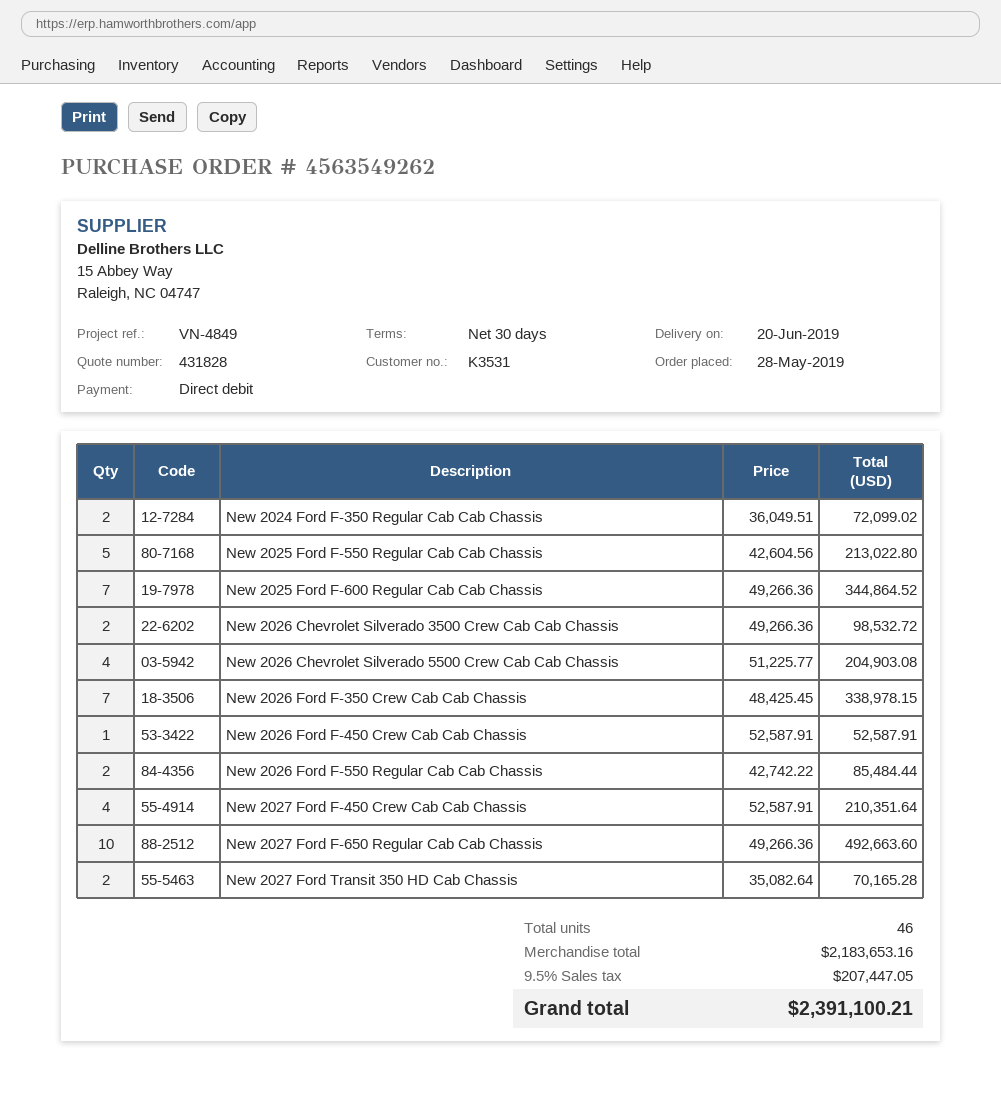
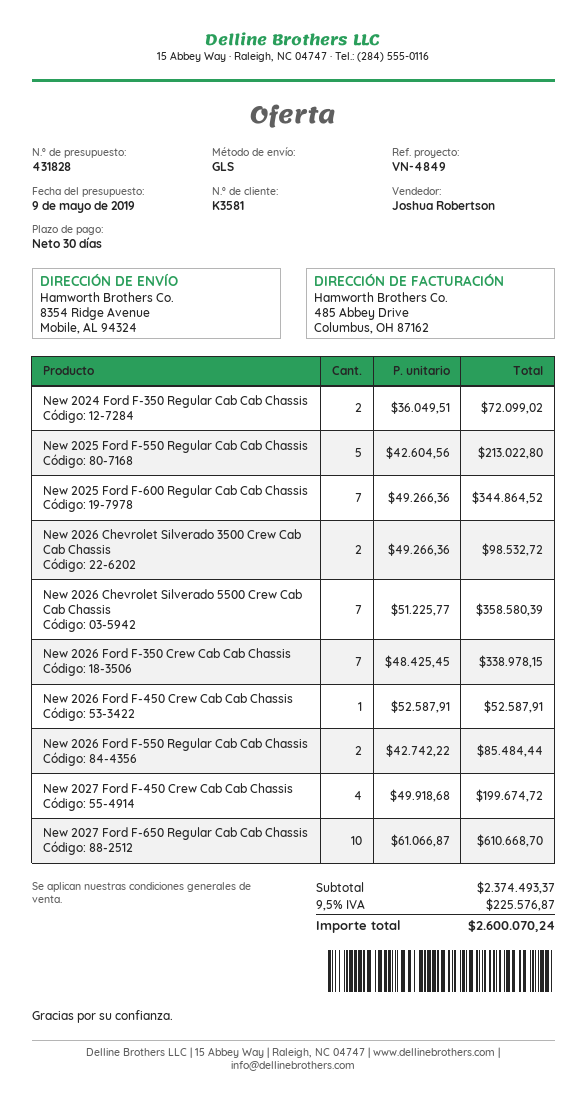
customer number: K3531 -> K3581
New 2026 Chevrolet Silverado 5500 Crew Cab Cab Chassis: 4 x 51225.77 = 204903.08 -> 7 x 51225.77 = 358580.39
New 2027 Ford F-450 Crew Cab Cab Chassis: 4 x 52587.91 = 210351.64 -> 4 x 49918.68 = 199674.72
New 2027 Ford F-650 Regular Cab Cab Chassis: 10 x 49266.36 = 492663.60 -> 10 x 61066.87 = 610668.70
New 2027 Ford Transit 350 HD Cab Chassis: 2 x 35082.64 = 70165.28 -> none
subtotal: 2183653.16 -> 2374493.37
tax: 9.5% = 207447.05 -> 9.5% = 225576.87
total: 2391100.21 -> 2600070.24

